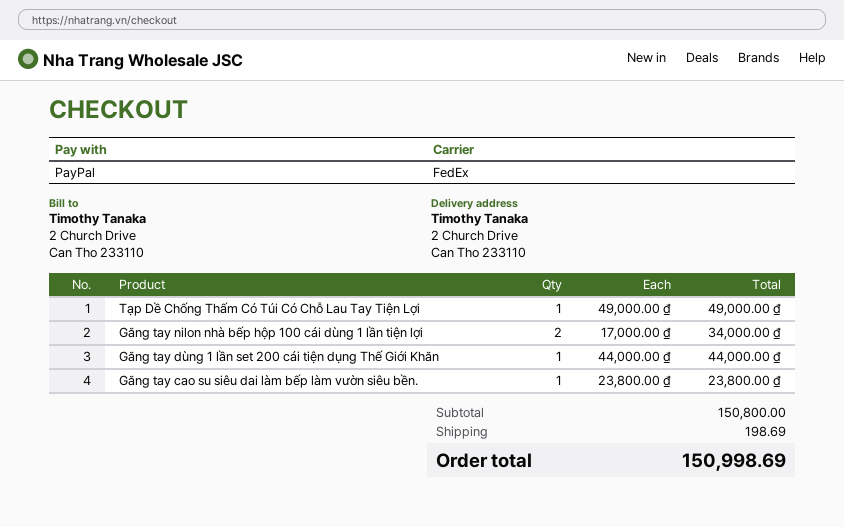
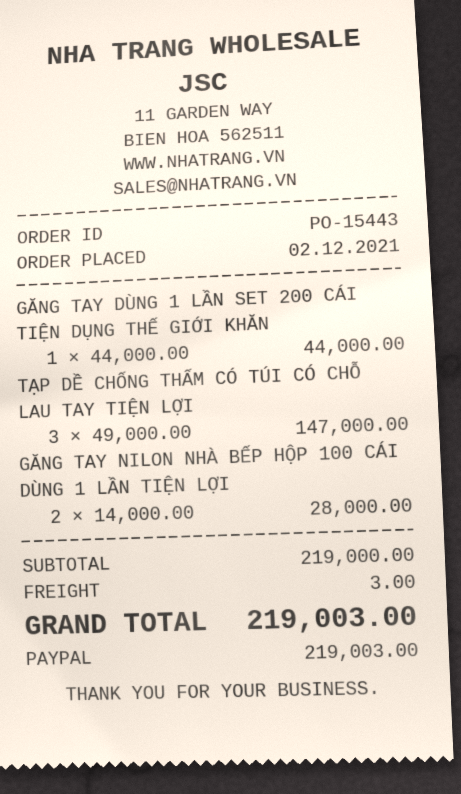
Tạp Dề Chống Thấm Có Túi Có Chỗ Lau Tay Tiện Lợi: 1 x 49000.00 = 49000.00 -> 3 x 49000.00 = 147000.00
Găng tay nilon nhà bếp hộp 100 cái dùng 1 lần tiện lợi: 2 x 17000.00 = 34000.00 -> 2 x 14000.00 = 28000.00
Găng tay cao su siêu dai làm bếp làm vườn siêu bền.: 1 x 23800.00 = 23800.00 -> none
subtotal: 150800.00 -> 219000.00
shipping: 198.69 -> 3.00
total: 150998.69 -> 219003.00

